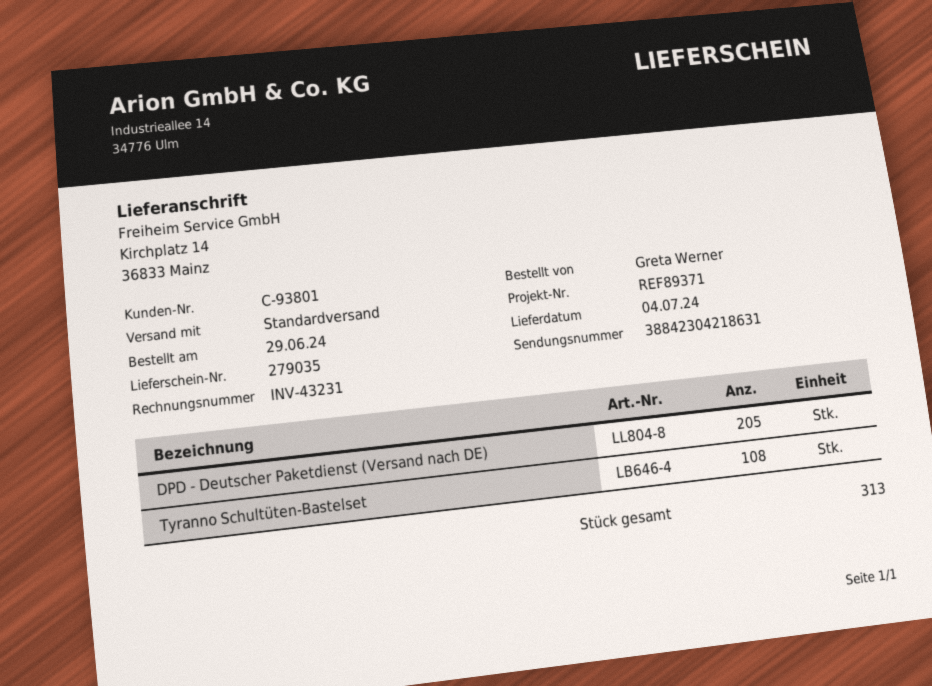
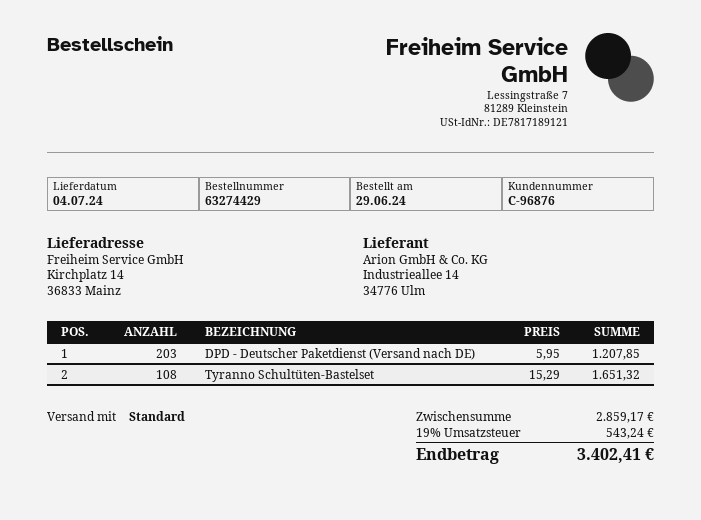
customer number: C-93801 -> C-96876
DPD - Deutscher Paketdienst (Versand nach DE): 205 -> 203

